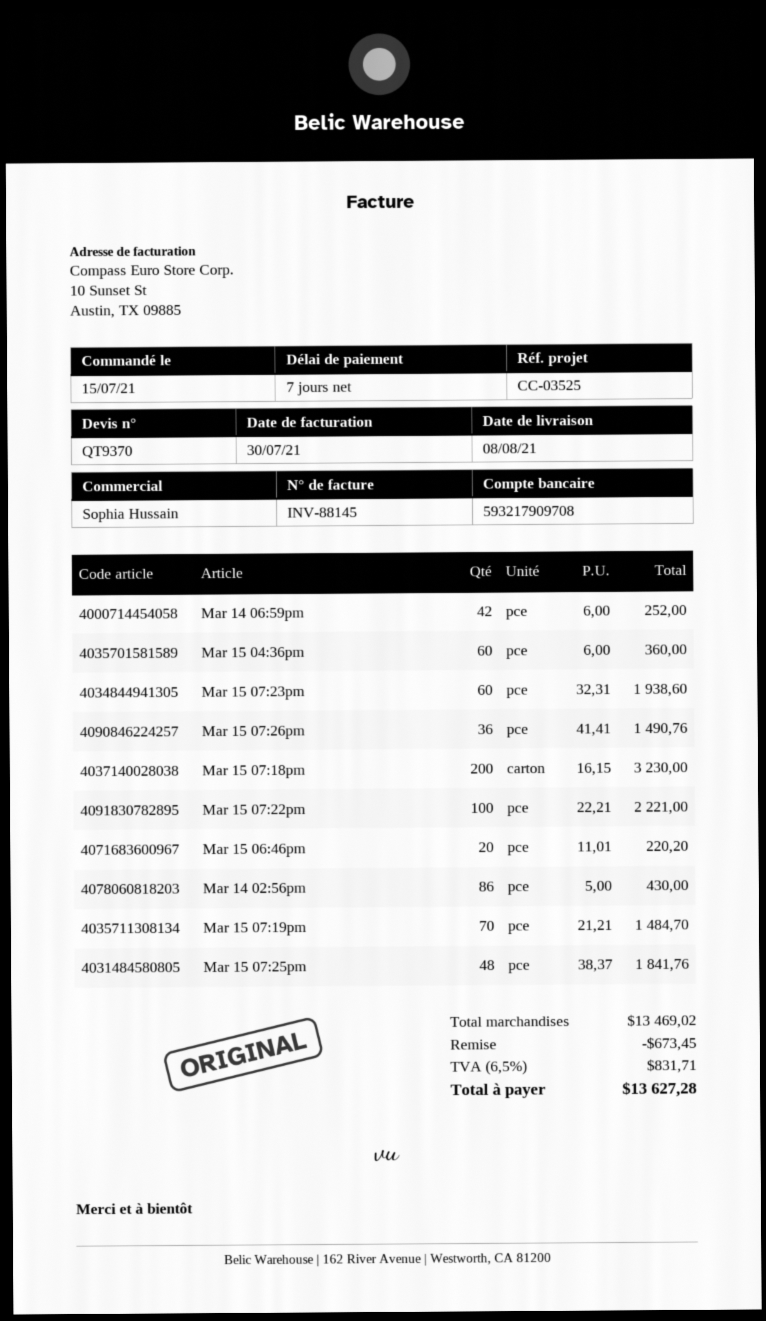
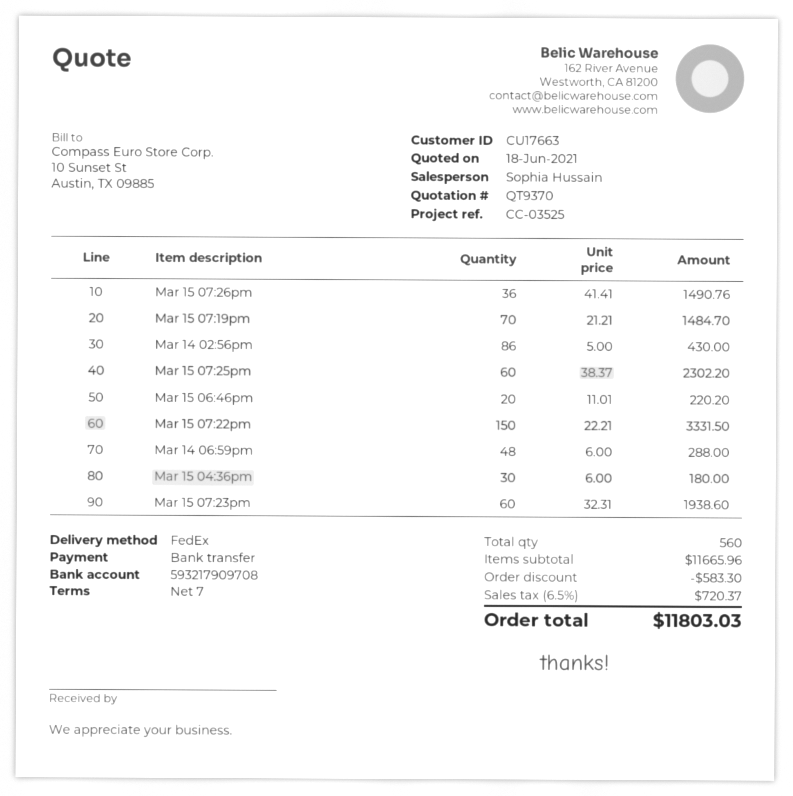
Mar 14 06:59pm: 42 x 6.00 = 252.00 -> 48 x 6.00 = 288.00
Mar 15 04:36pm: 60 x 6.00 = 360.00 -> 30 x 6.00 = 180.00
Mar 15 07:18pm: 200 x 16.15 = 3230.00 -> none
Mar 15 07:22pm: 100 x 22.21 = 2221.00 -> 150 x 22.21 = 3331.50
Mar 15 07:25pm: 48 x 38.37 = 1841.76 -> 60 x 38.37 = 2302.20
subtotal: 13469.02 -> 11665.96
discount: 673.45 -> 583.30
tax: 6.5% = 831.71 -> 6.5% = 720.37
total: 13627.28 -> 11803.03

